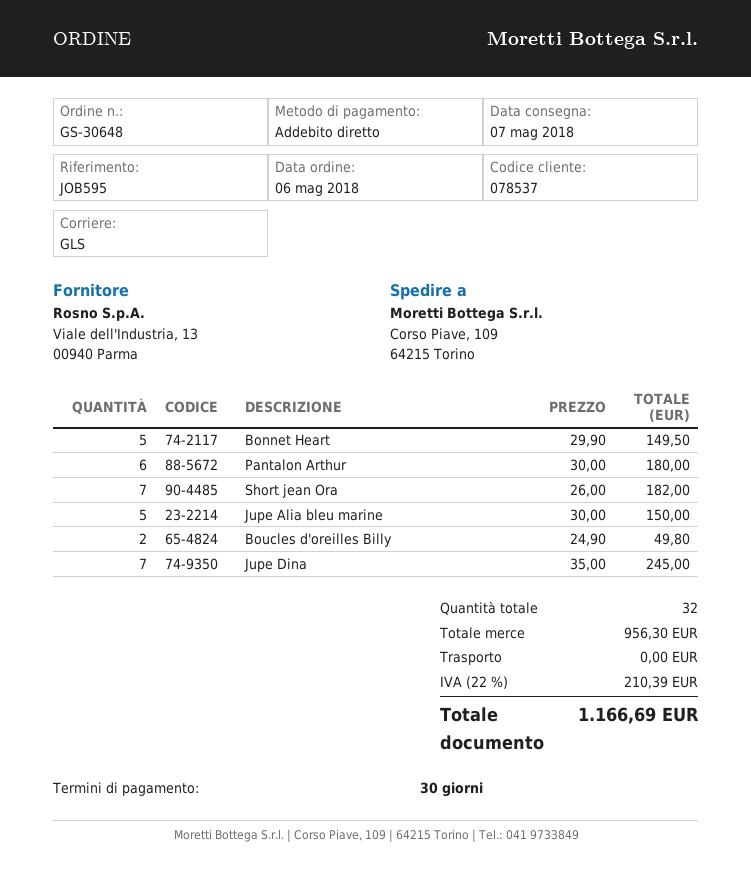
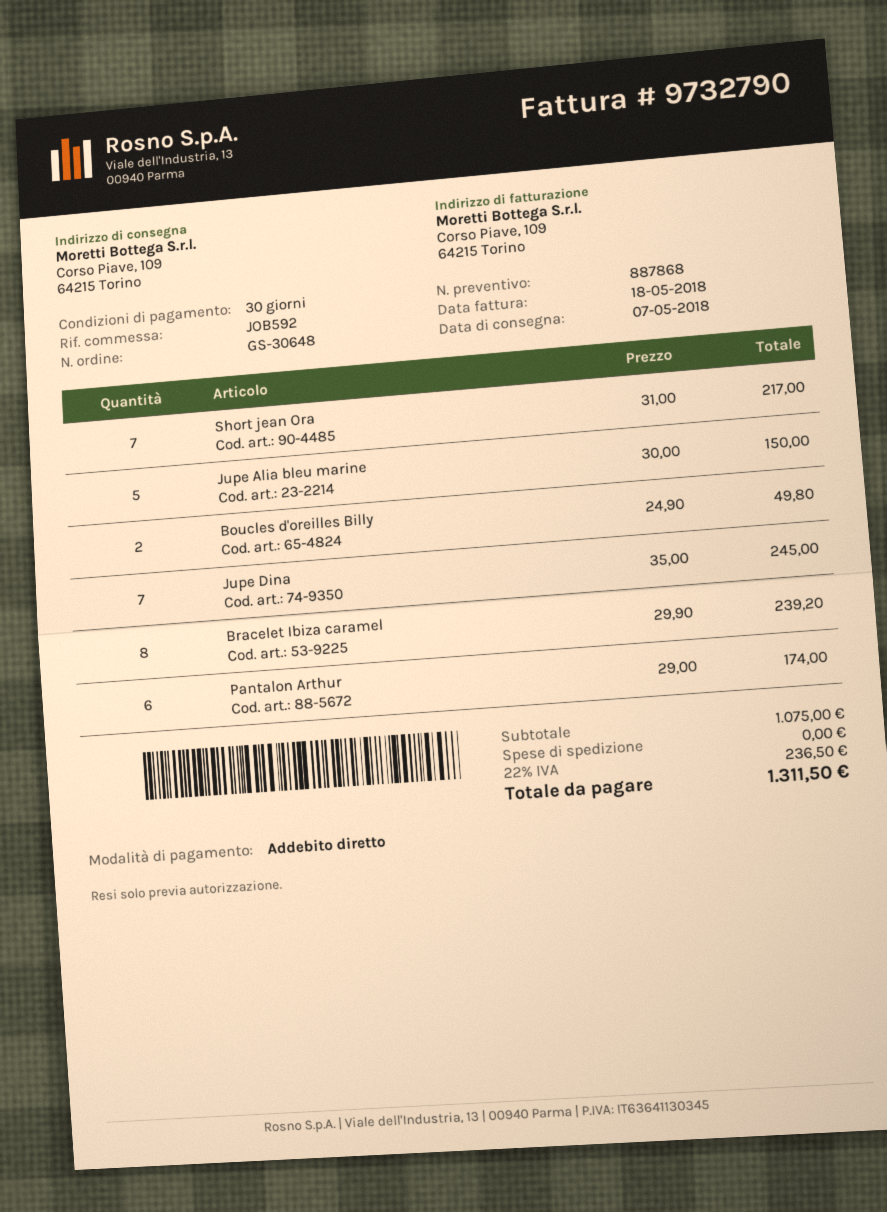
reference: JOB595 -> JOB592
Bonnet Heart: 5 x 29.90 = 149.50 -> none
Pantalon Arthur: 6 x 30.00 = 180.00 -> 6 x 29.00 = 174.00
Short jean Ora: 7 x 26.00 = 182.00 -> 7 x 31.00 = 217.00
Bracelet Ibiza caramel: none -> 8 x 29.90 = 239.20
subtotal: 956.30 -> 1075.00
tax: 22% = 210.39 -> 22% = 236.50
total: 1166.69 -> 1311.50

